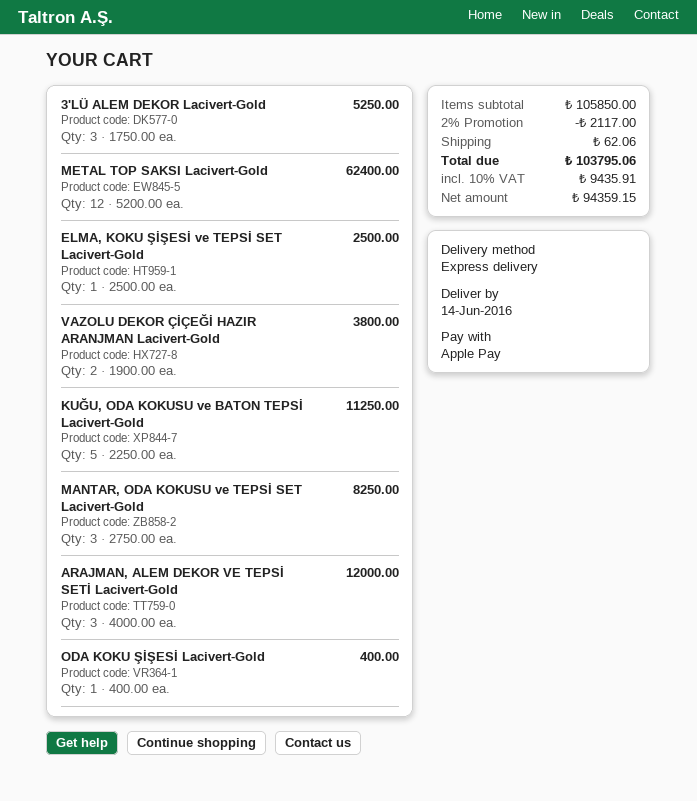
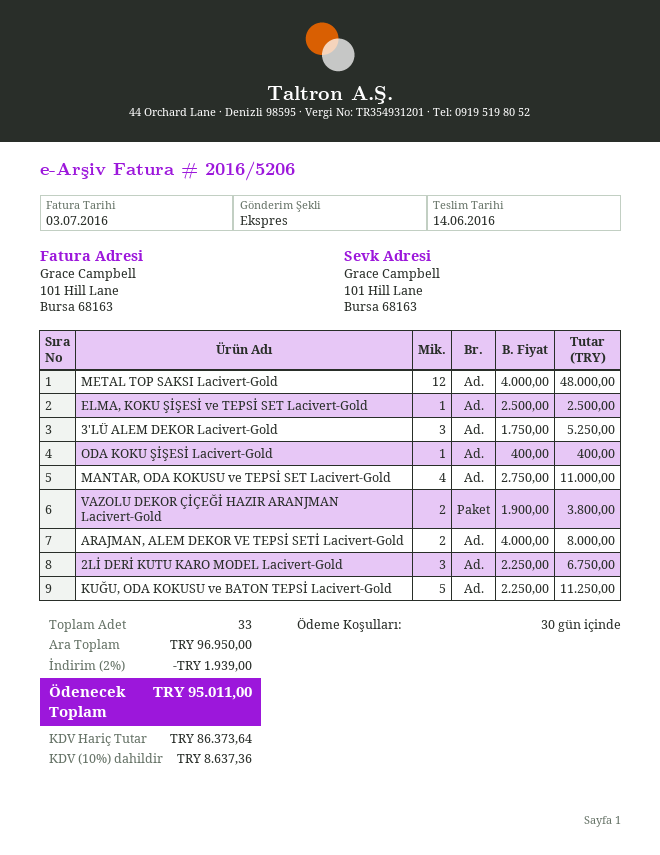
METAL TOP SAKSI Lacivert-Gold: 12 x 5200.00 = 62400.00 -> 12 x 4000.00 = 48000.00
MANTAR, ODA KOKUSU ve TEPSİ SET Lacivert-Gold: 3 x 2750.00 = 8250.00 -> 4 x 2750.00 = 11000.00
ARAJMAN, ALEM DEKOR VE TEPSİ SETİ Lacivert-Gold: 3 x 4000.00 = 12000.00 -> 2 x 4000.00 = 8000.00
2Lİ DERİ KUTU KARO MODEL Lacivert-Gold: none -> 3 x 2250.00 = 6750.00
subtotal: 105850.00 -> 96950.00
discount: 2% = 2117.00 -> 2% = 1939.00
shipping: 62.06 -> none
net: 94359.15 -> 86373.64
tax: 10% = 9435.91 -> 10% = 8637.36
total: 103795.06 -> 95011.00

